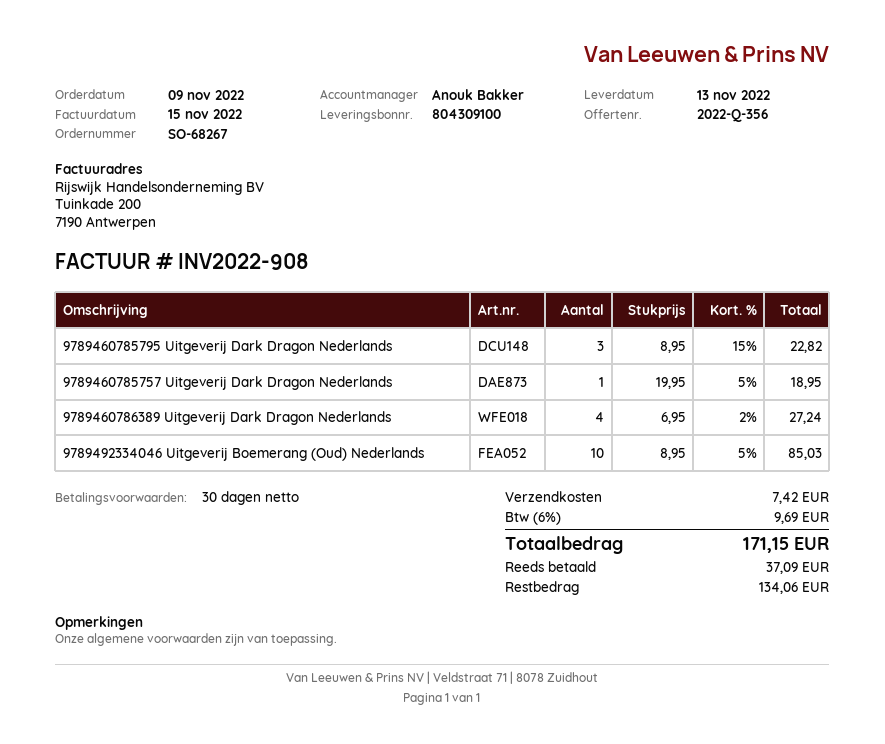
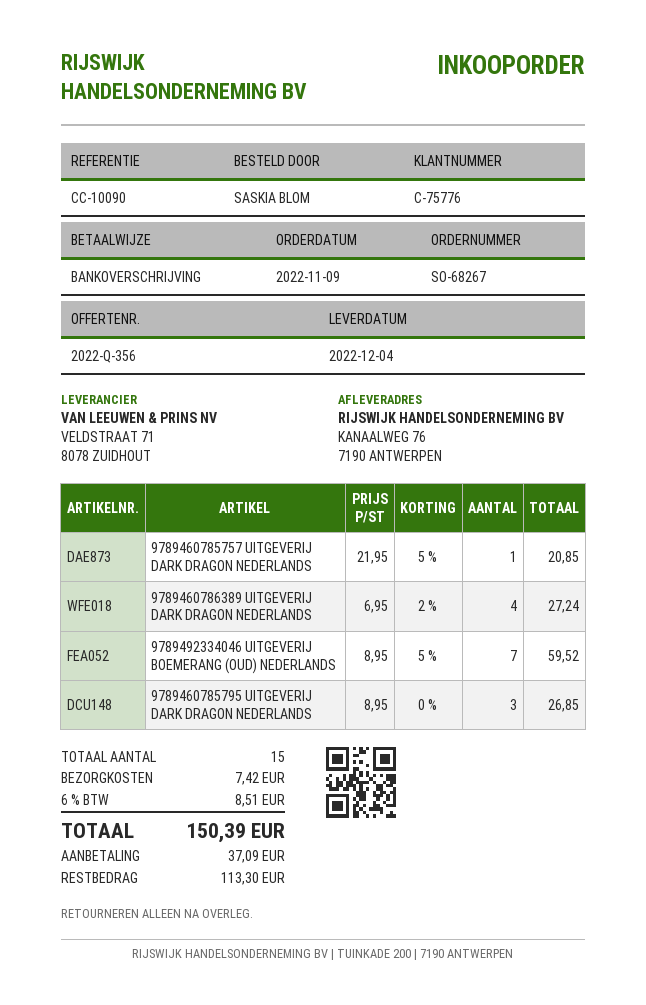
delivery date: 2022-11-13 -> 2022-12-04
9789460785795 Uitgeverij Dark Dragon Nederlands: 3 x 8.95 - 15% = 22.82 -> 3 x 8.95 = 26.85
9789460785757 Uitgeverij Dark Dragon Nederlands: 1 x 19.95 - 5% = 18.95 -> 1 x 21.95 - 5% = 20.85
9789492334046 Uitgeverij Boemerang (Oud) Nederlands: 10 x 8.95 - 5% = 85.03 -> 7 x 8.95 - 5% = 59.52
tax: 6% = 9.69 -> 6% = 8.51
total: 171.15 -> 150.39
balance: 134.06 -> 113.30

